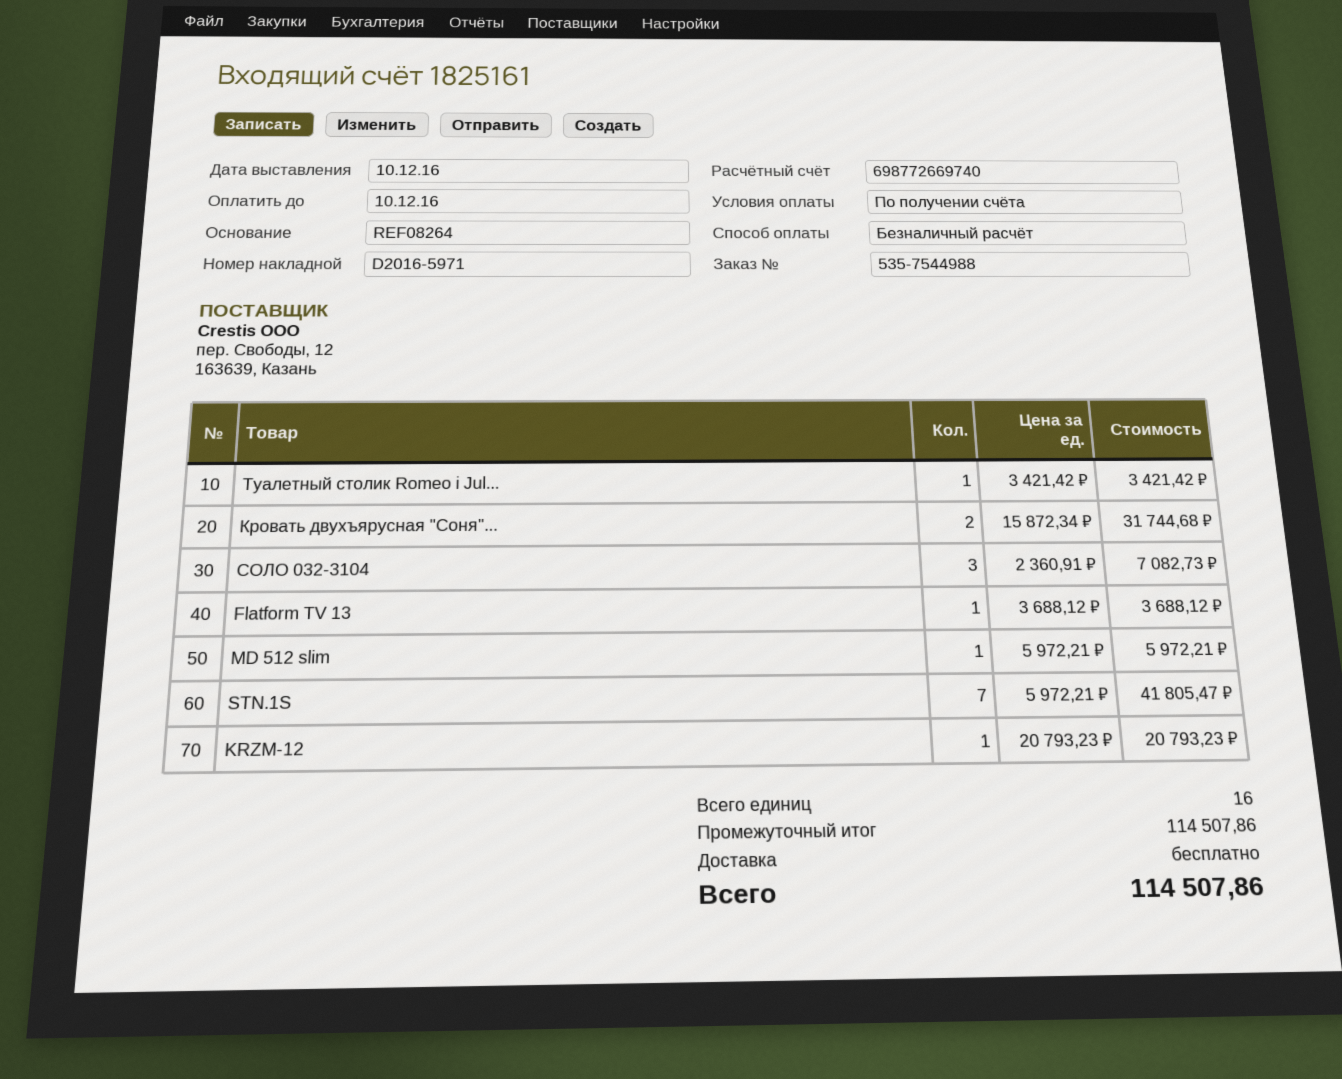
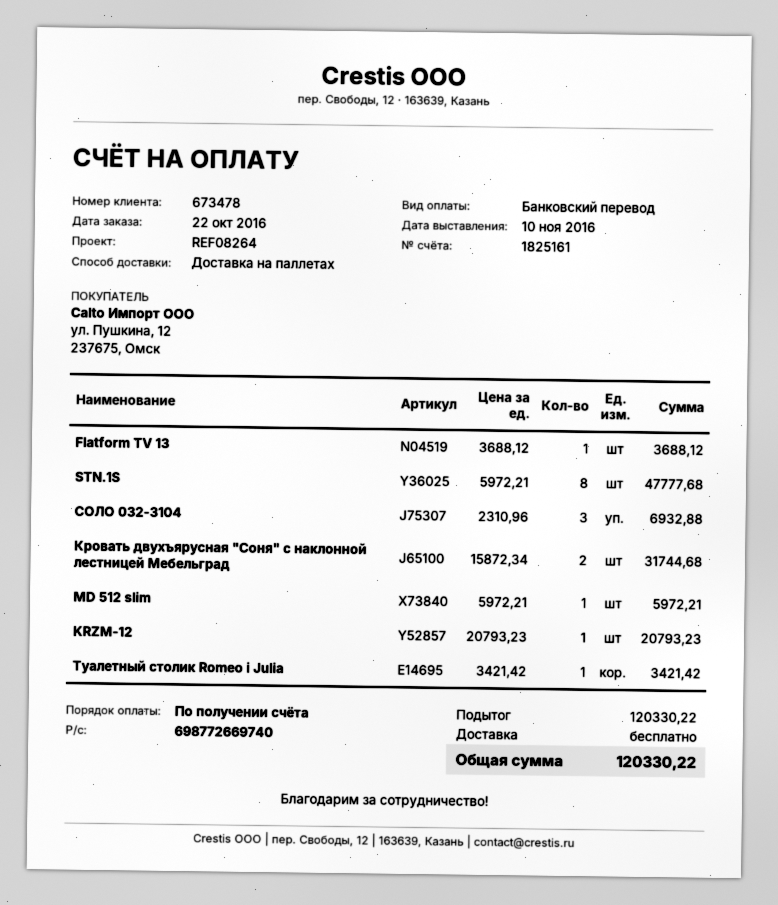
invoice date: 2016-12-10 -> 2016-11-10
СОЛО 032-3104: 3 x 2360.91 = 7082.73 -> 3 x 2310.96 = 6932.88
STN.1S: 7 x 5972.21 = 41805.47 -> 8 x 5972.21 = 47777.68
subtotal: 114507.86 -> 120330.22
total: 114507.86 -> 120330.22

